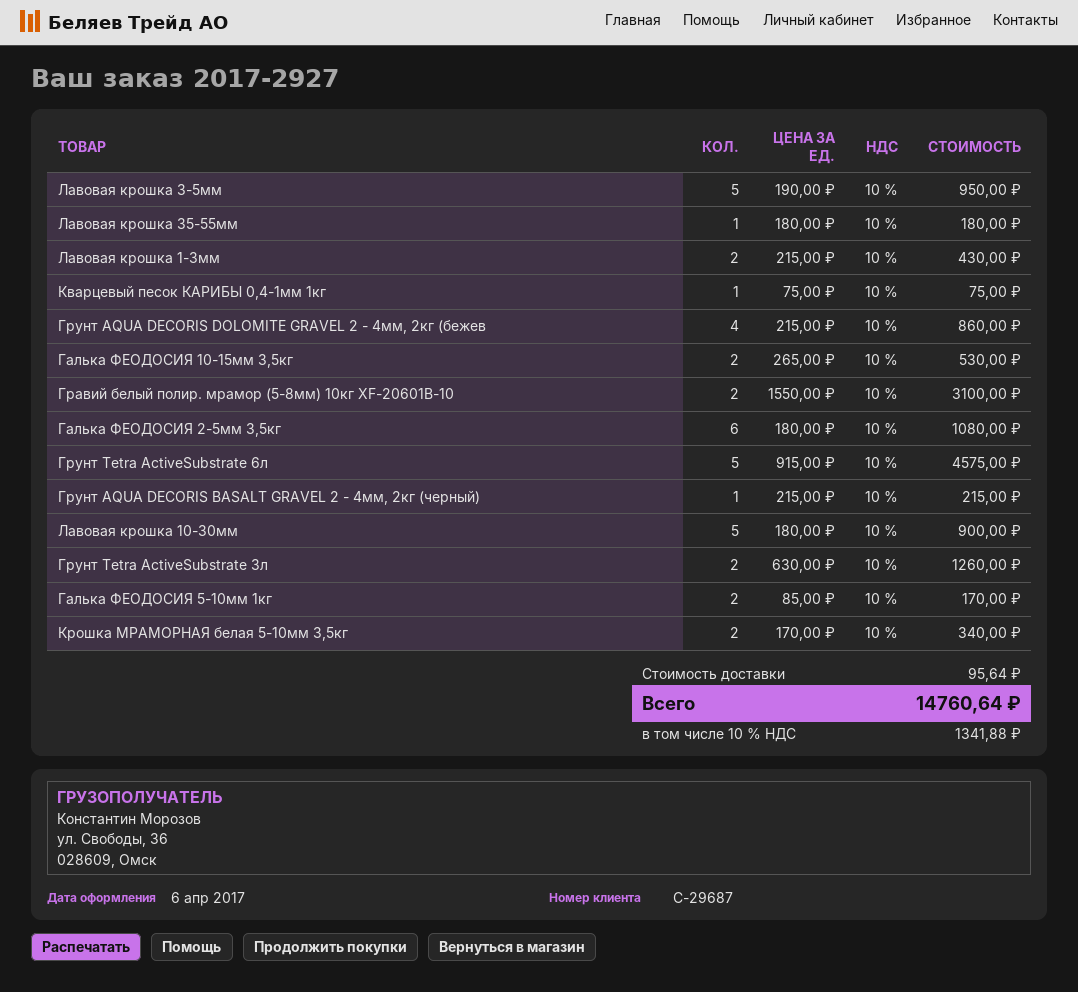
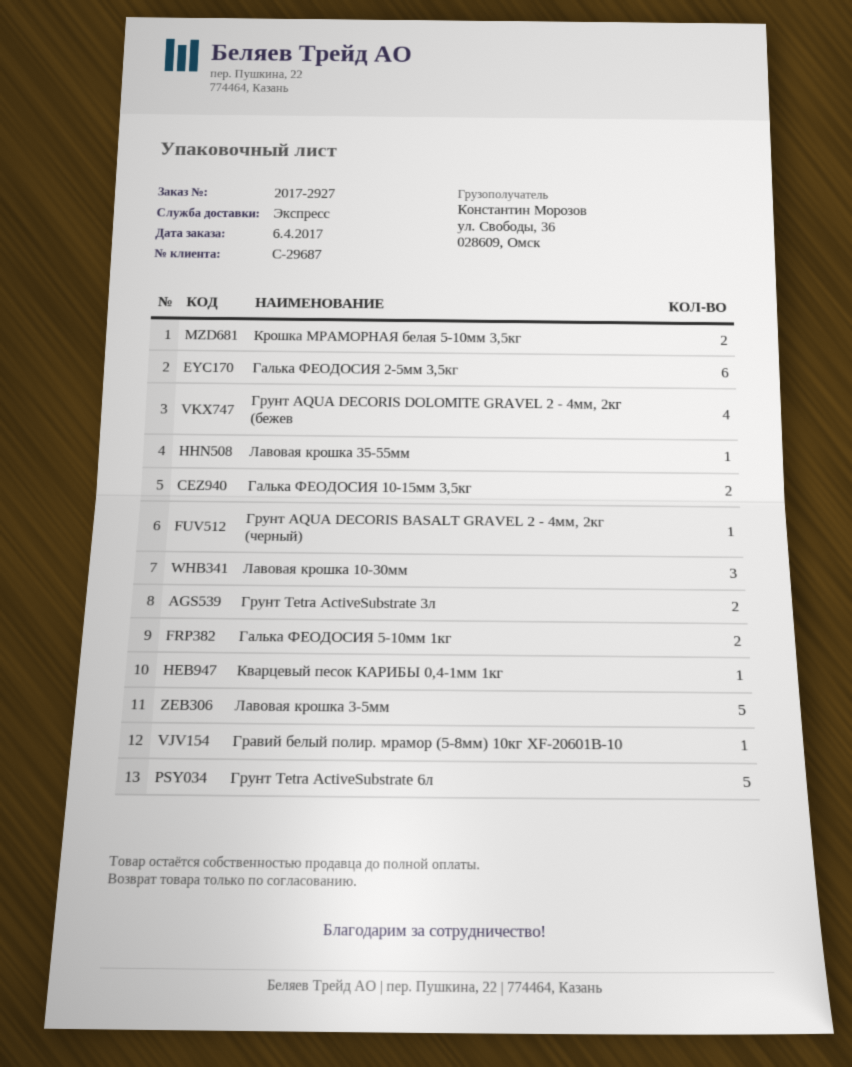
Лавовая крошка 1-3мм: 2 -> none
Гравий белый полир. мрамор (5-8мм) 10кг XF-20601B-10: 2 -> 1
Лавовая крошка 10-30мм: 5 -> 3

